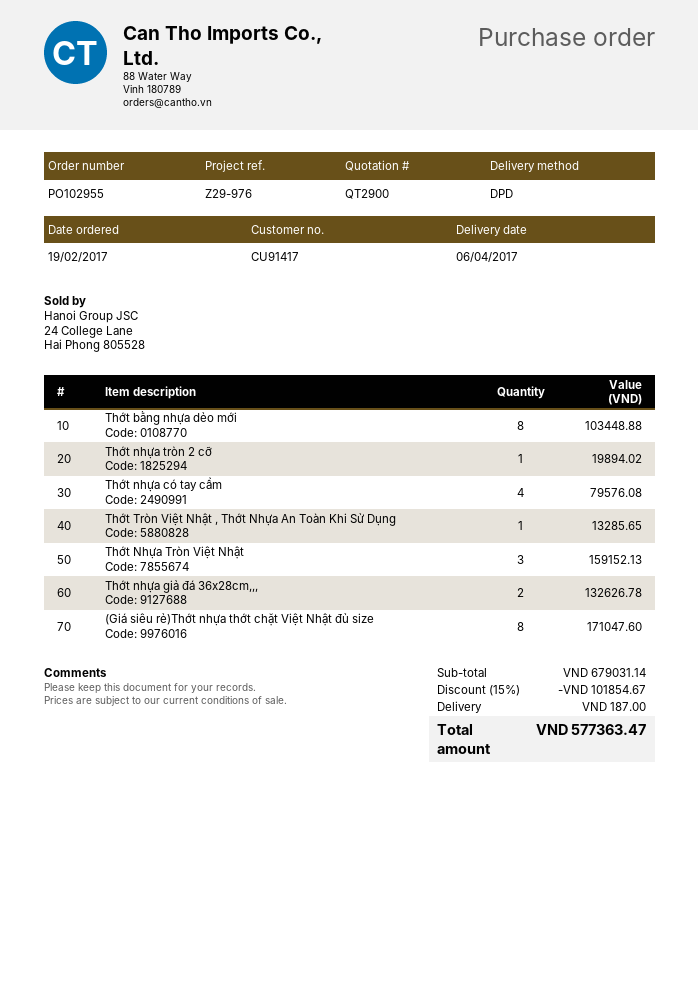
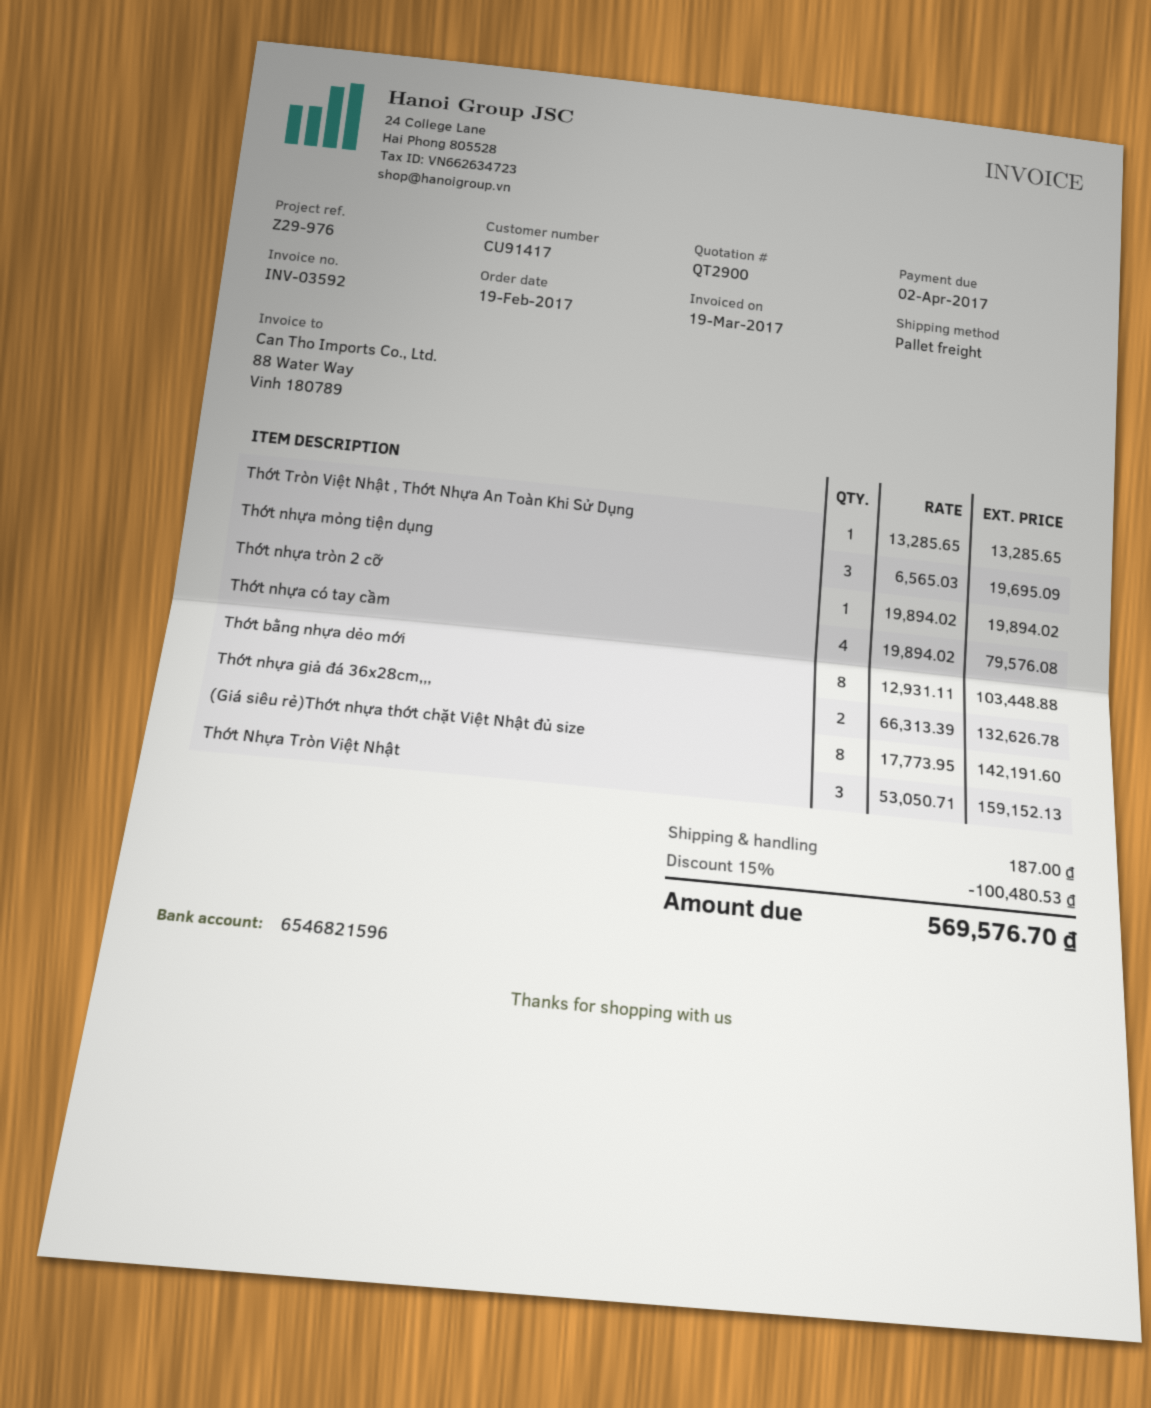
shipping method: DPD -> pallet freight
(Giá siêu rẻ)Thớt nhựa thớt chặt Việt Nhật đủ size: 8 for 171047.60 -> 8 for 142191.60
Thớt nhựa mỏng tiện dụng: none -> 3 for 19695.09
discount: 15% = 101854.67 -> 15% = 100480.53
total: 577363.47 -> 569576.70

